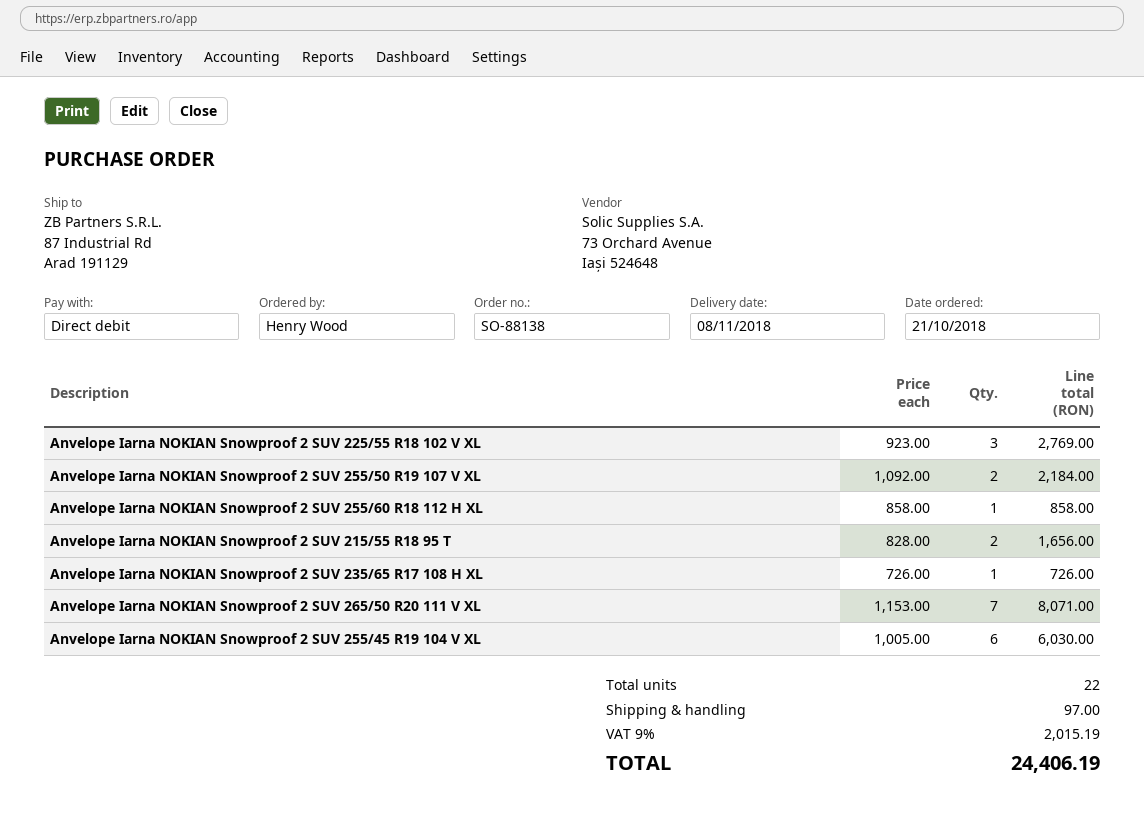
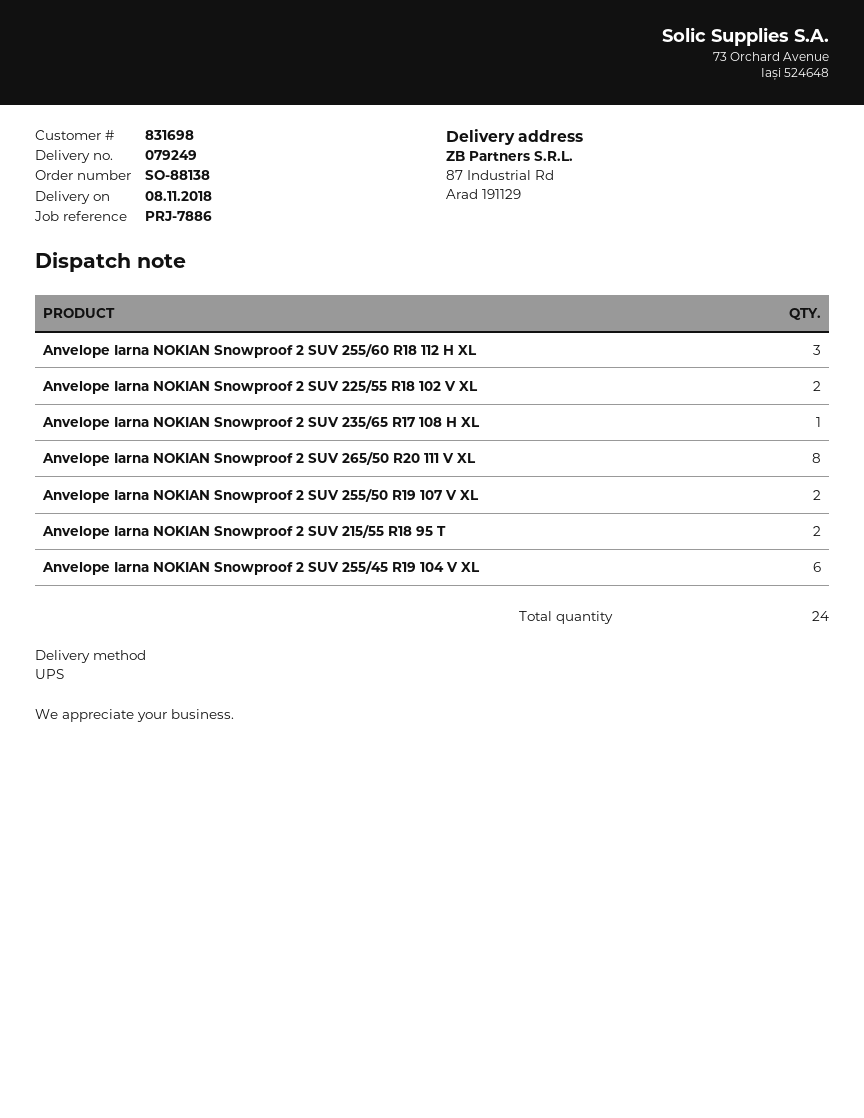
Anvelope Iarna NOKIAN Snowproof 2 SUV 225/55 R18 102 V XL: 3 -> 2
Anvelope Iarna NOKIAN Snowproof 2 SUV 255/60 R18 112 H XL: 1 -> 3
Anvelope Iarna NOKIAN Snowproof 2 SUV 265/50 R20 111 V XL: 7 -> 8
total quantity: 22 -> 24

